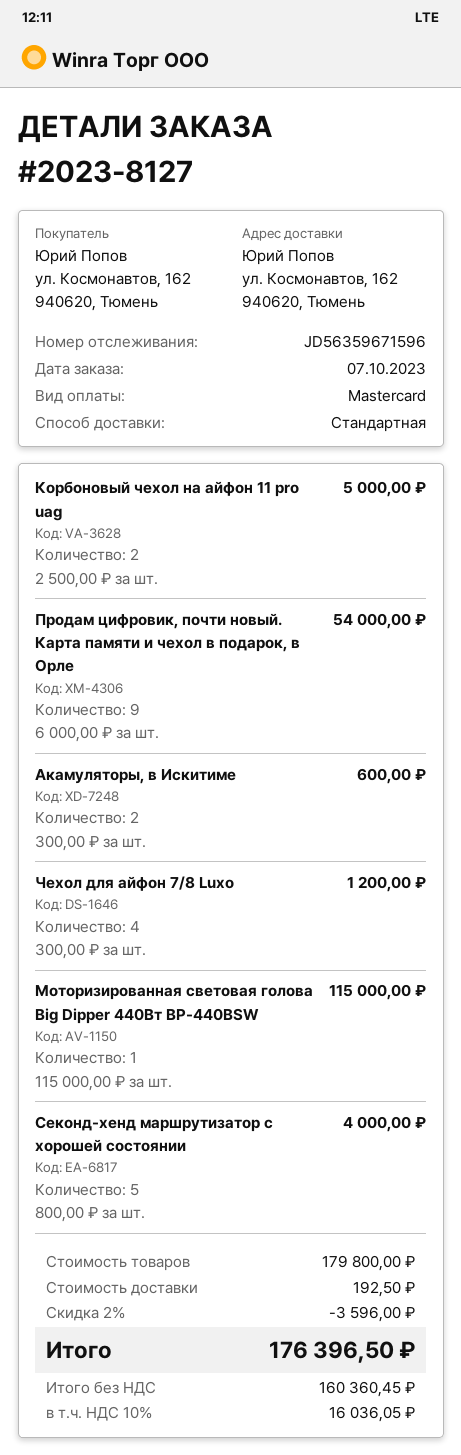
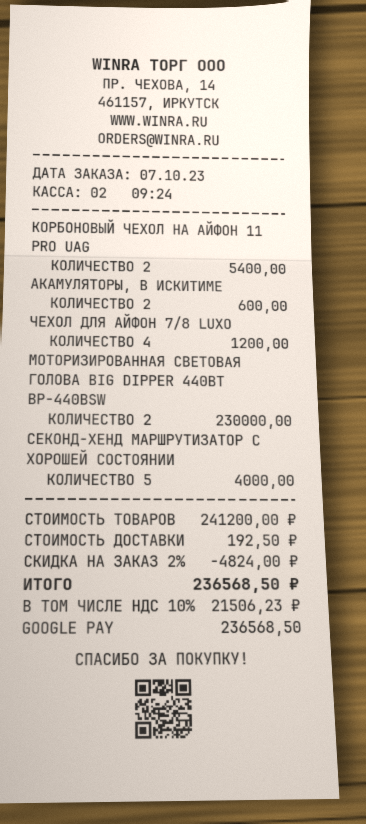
payment method: Mastercard -> Google Pay
Корбоновый чехол на айфон 11 pro uag: 2 for 5000.00 -> 2 for 5400.00
Продам цифровик, почти новый. Карта памяти и чехол в подарок, в Орле: 9 for 54000.00 -> none
Моторизированная световая голова Big Dipper 440Вт BP-440BSW: 1 for 115000.00 -> 2 for 230000.00
subtotal: 179800.00 -> 241200.00
discount: 2% = 3596.00 -> 2% = 4824.00
tax: 10% = 16036.05 -> 10% = 21506.23
total: 176396.50 -> 236568.50

